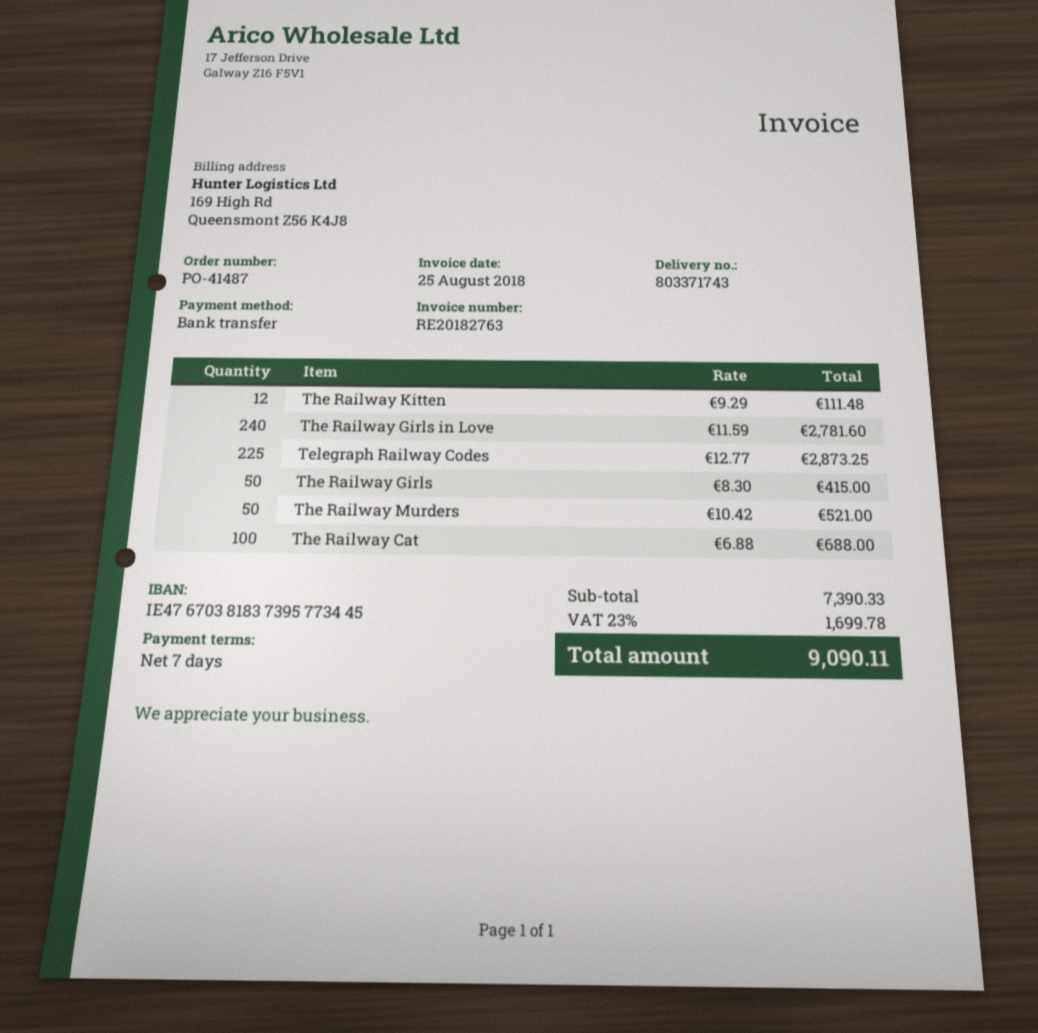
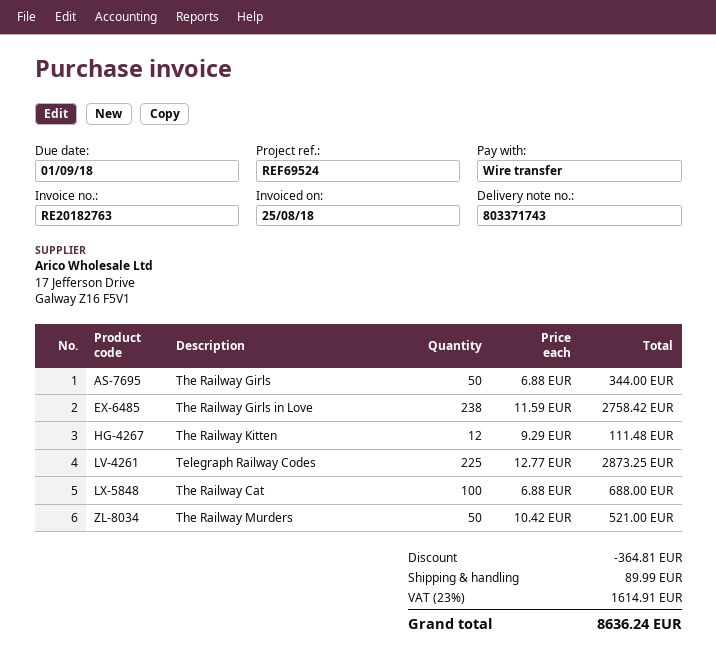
The Railway Girls in Love: 240 x 11.59 = 2781.60 -> 238 x 11.59 = 2758.42
The Railway Girls: 50 x 8.30 = 415.00 -> 50 x 6.88 = 344.00
discount: none -> 364.81
shipping: none -> 89.99
tax: 23% = 1699.78 -> 23% = 1614.91
total: 9090.11 -> 8636.24

